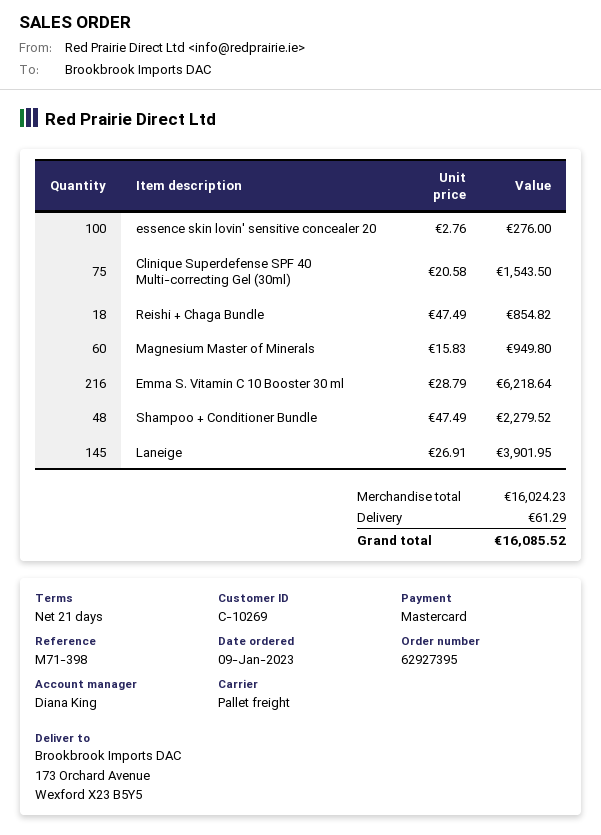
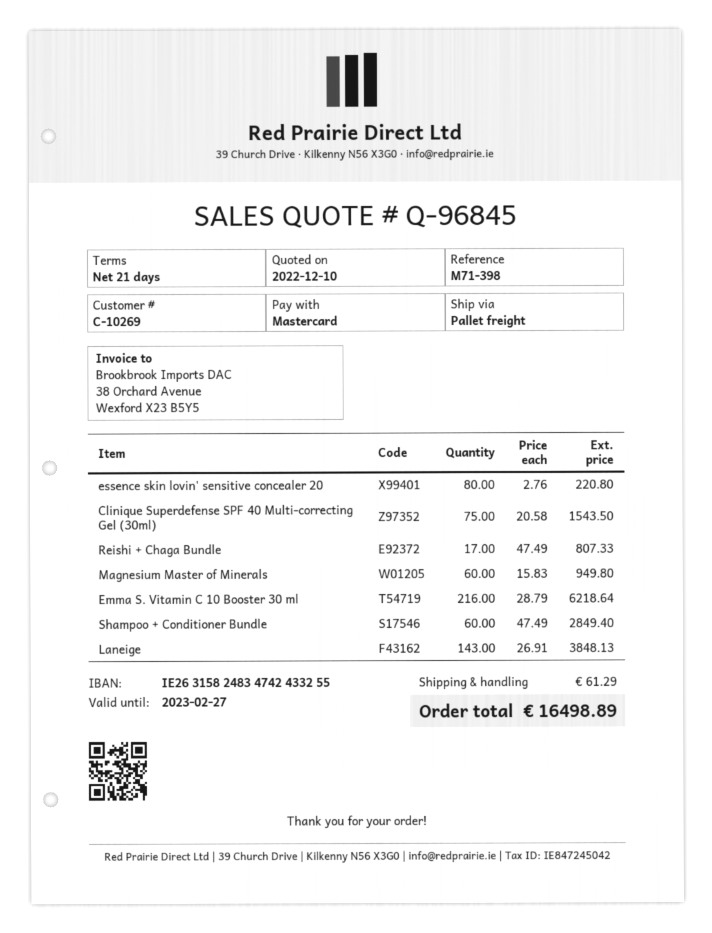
essence skin lovin' sensitive concealer 20: 100 x 2.76 = 276.00 -> 80 x 2.76 = 220.80
Reishi + Chaga Bundle: 18 x 47.49 = 854.82 -> 17 x 47.49 = 807.33
Shampoo + Conditioner Bundle: 48 x 47.49 = 2279.52 -> 60 x 47.49 = 2849.40
Laneige: 145 x 26.91 = 3901.95 -> 143 x 26.91 = 3848.13
total: 16085.52 -> 16498.89

